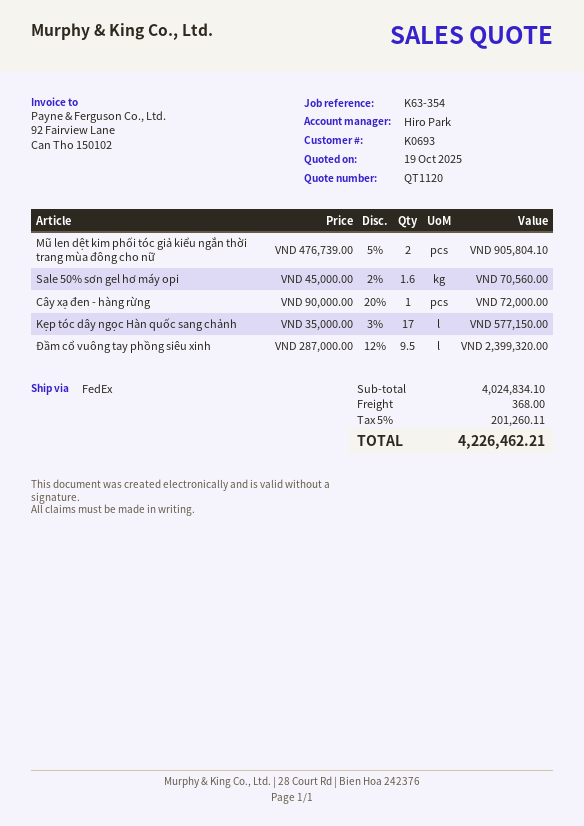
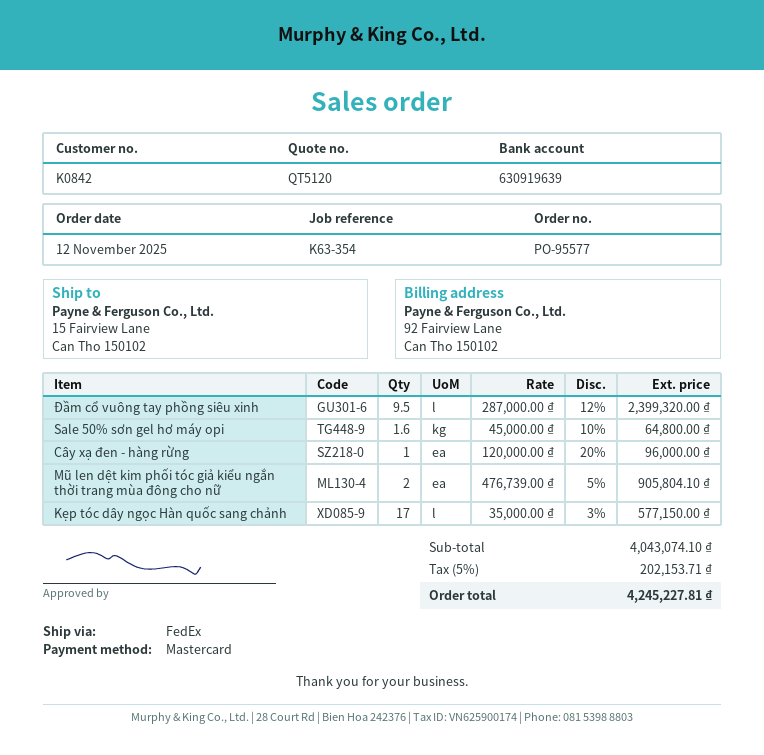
quote number: QT1120 -> QT5120
customer number: K0693 -> K0842
Sale 50% sơn gel hơ máy opi: 1.6 x 45000.00 - 2% = 70560.00 -> 1.6 x 45000.00 - 10% = 64800.00
Cây xạ đen - hàng rừng: 1 x 90000.00 - 20% = 72000.00 -> 1 x 120000.00 - 20% = 96000.00
subtotal: 4024834.10 -> 4043074.10
shipping: 368.00 -> none
tax: 5% = 201260.11 -> 5% = 202153.71
total: 4226462.21 -> 4245227.81

